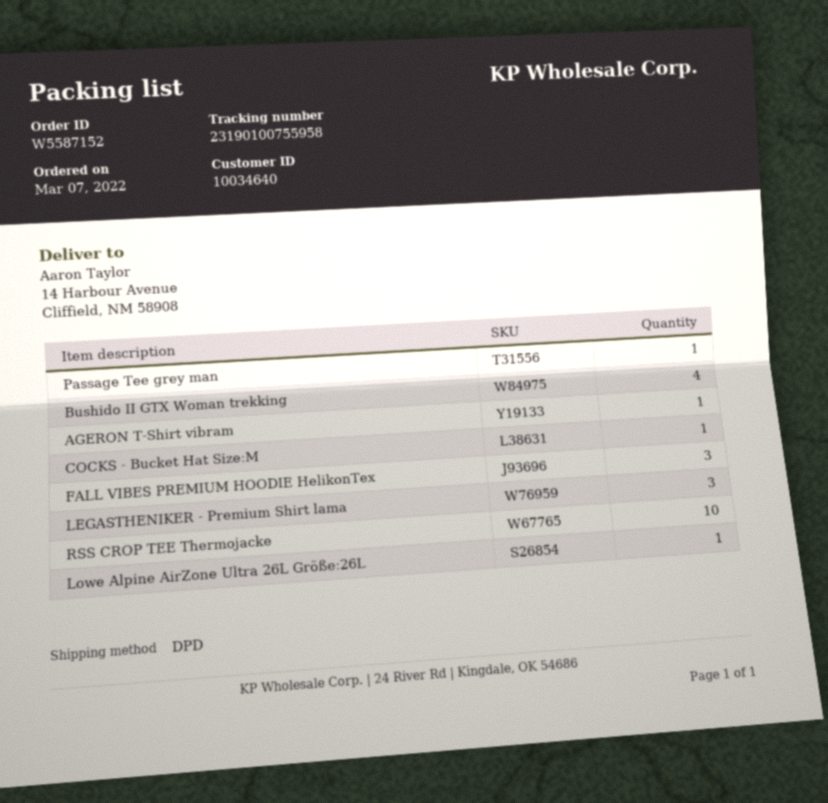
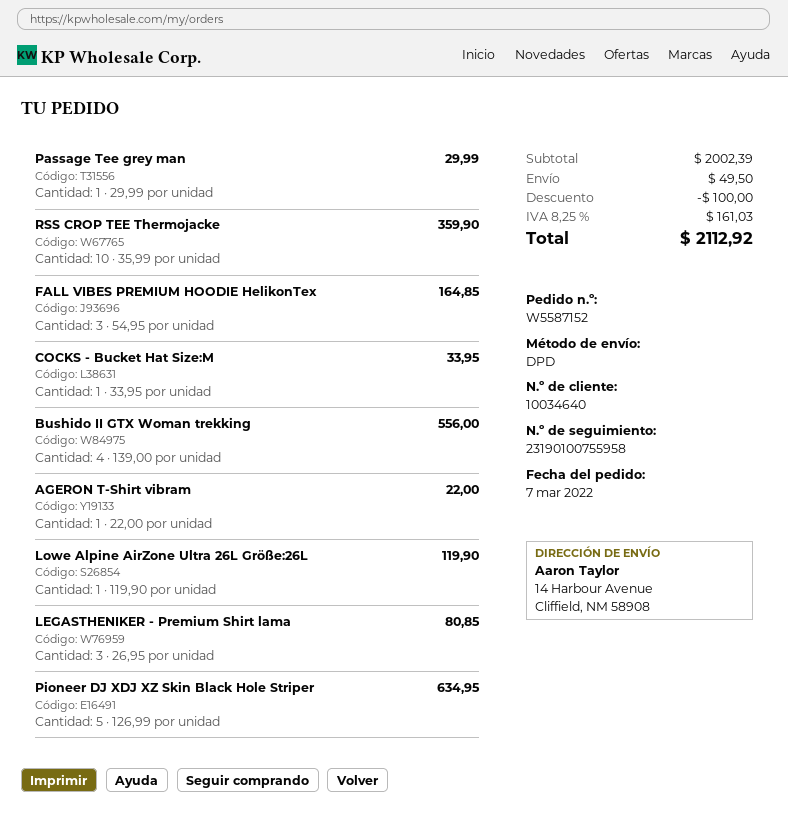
Pioneer DJ XDJ XZ Skin Black Hole Striper: none -> 5

